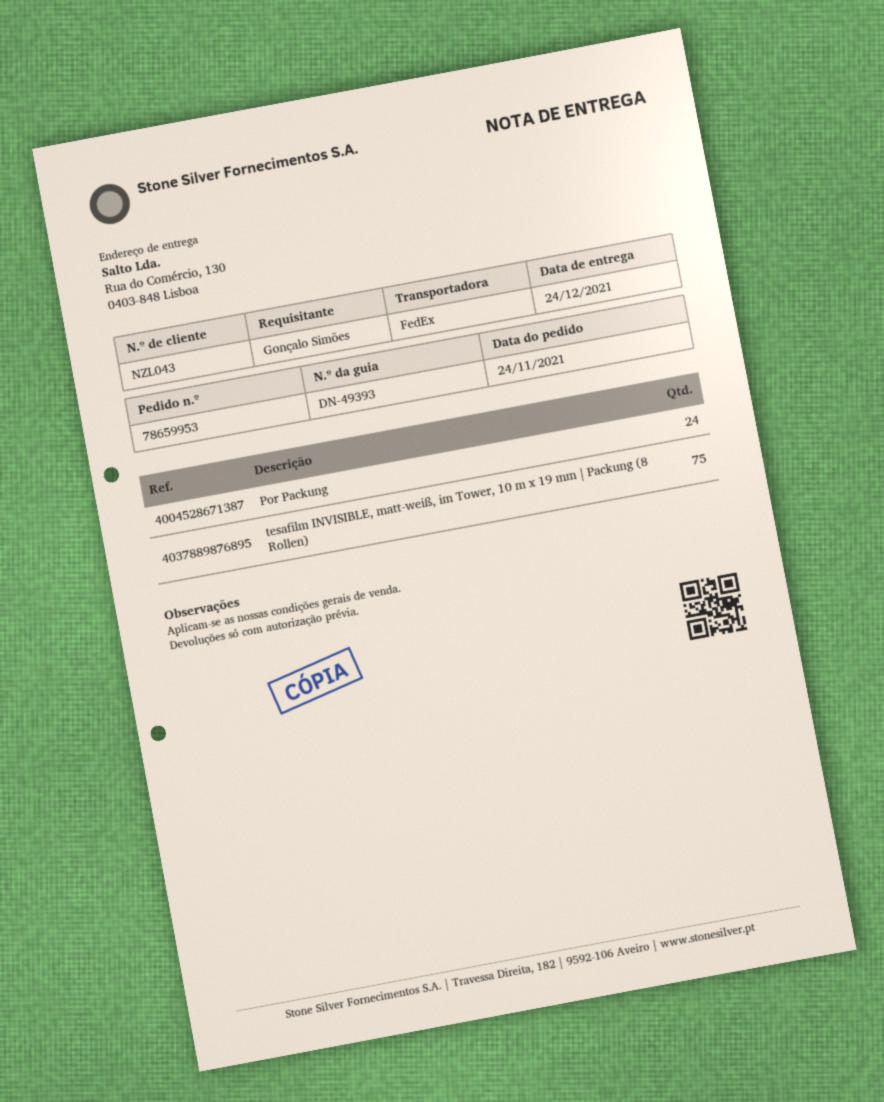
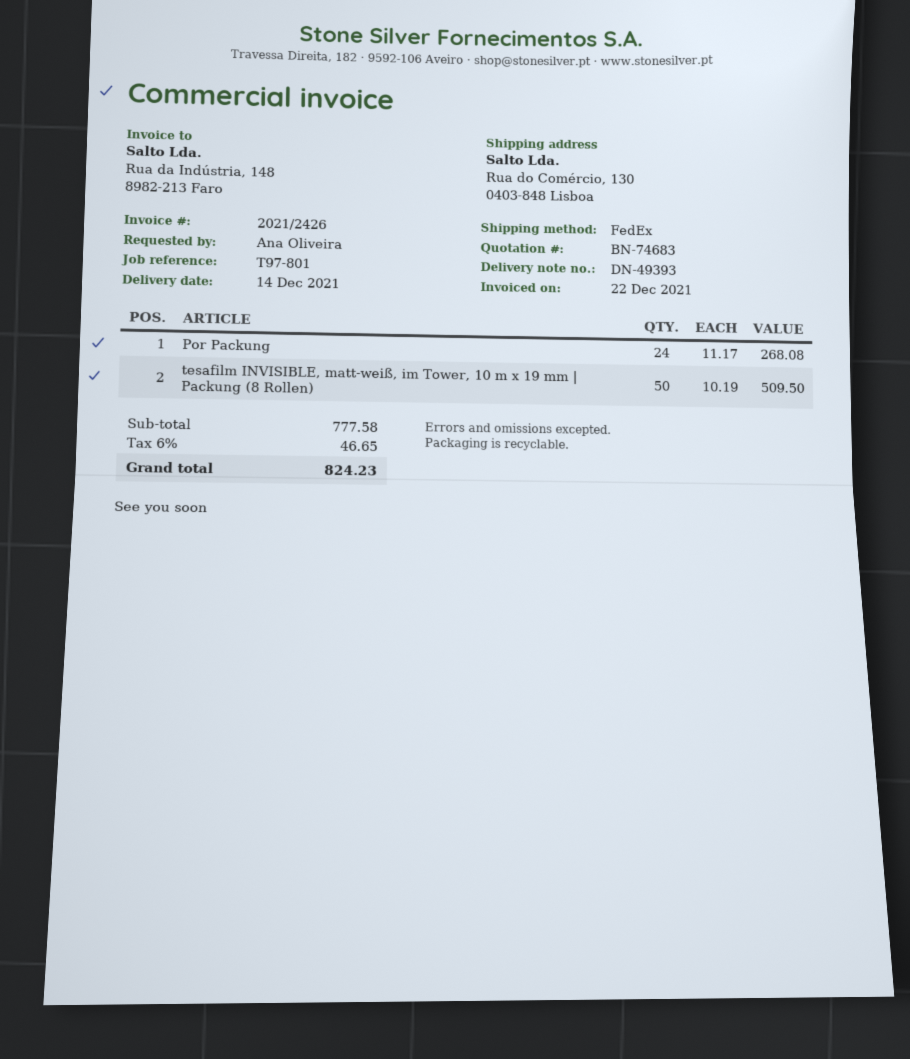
delivery date: 2021-12-24 -> 2021-12-14
ordered by: Gonçalo Simões -> Ana Oliveira
tesafilm INVISIBLE, matt-weiß, im Tower, 10 m x 19 mm | Packung (8 Rollen): 75 -> 50

